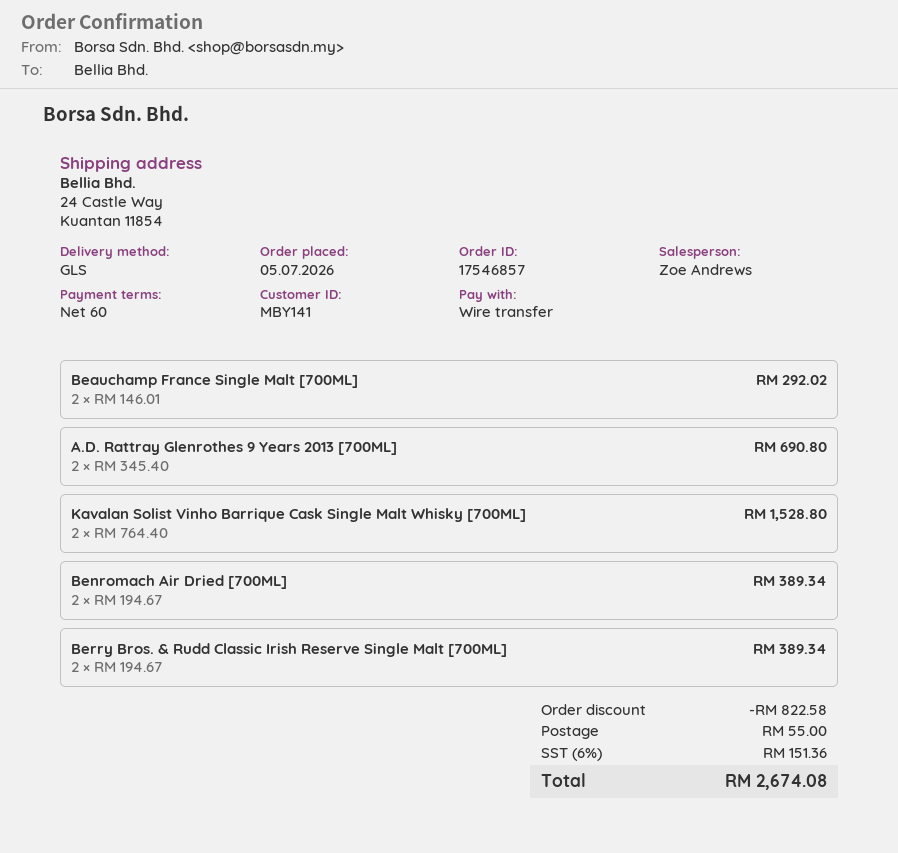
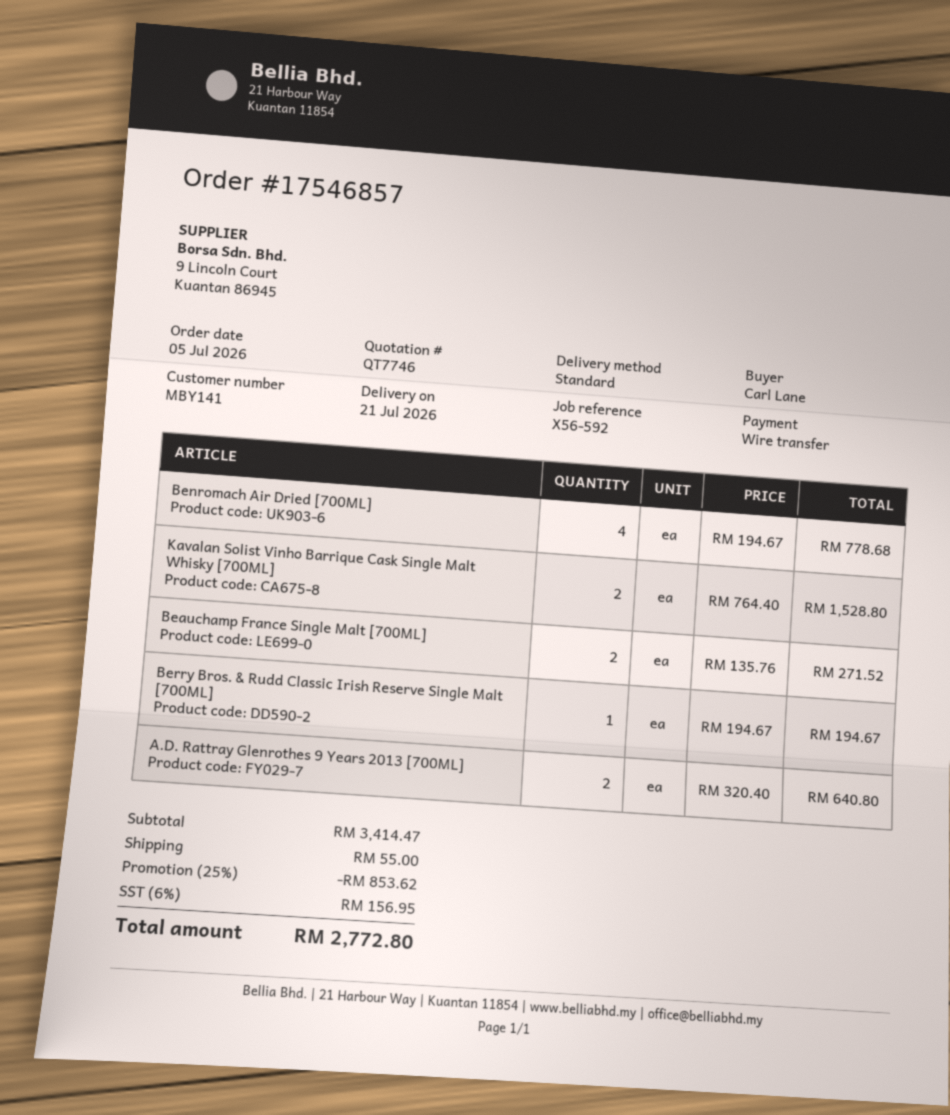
shipping method: GLS -> standard
Beauchamp France Single Malt [700ML]: 2 x 146.01 = 292.02 -> 2 x 135.76 = 271.52
A.D. Rattray Glenrothes 9 Years 2013 [700ML]: 2 x 345.40 = 690.80 -> 2 x 320.40 = 640.80
Benromach Air Dried [700ML]: 2 x 194.67 = 389.34 -> 4 x 194.67 = 778.68
Berry Bros. & Rudd Classic Irish Reserve Single Malt [700ML]: 2 x 194.67 = 389.34 -> 1 x 194.67 = 194.67
discount: 822.58 -> 853.62
tax: 6% = 151.36 -> 6% = 156.95
total: 2674.08 -> 2772.80

